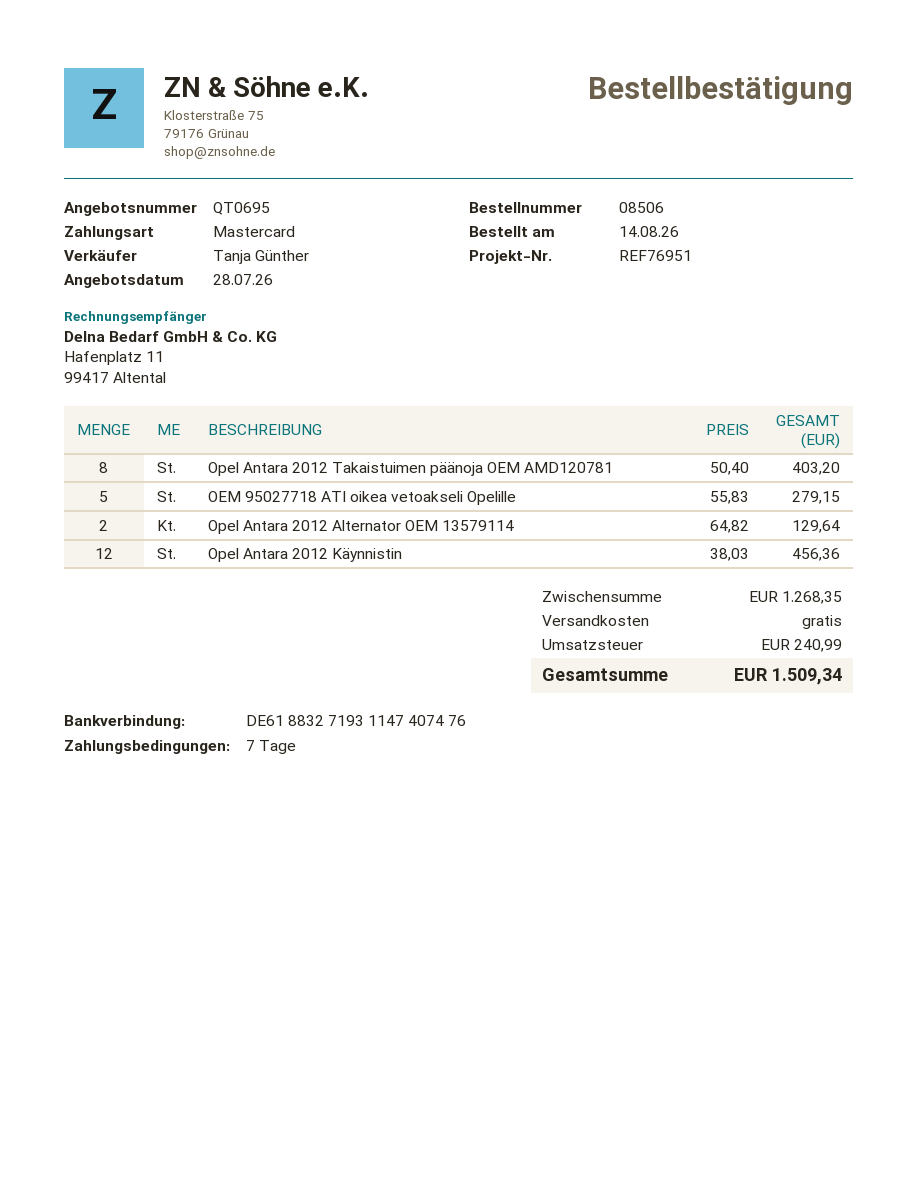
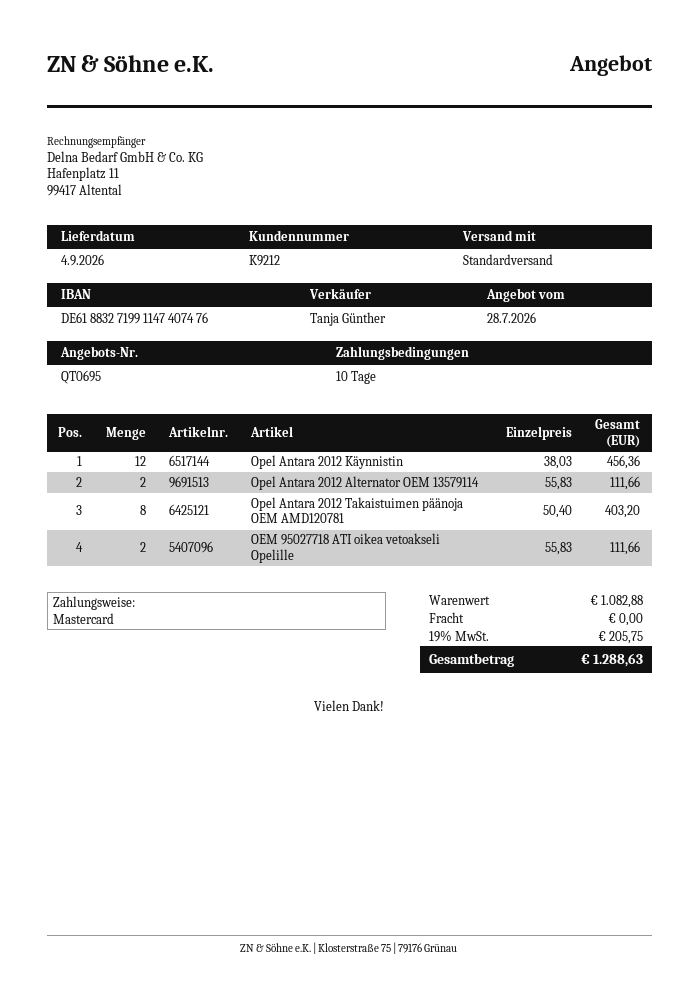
payment terms: 7 days -> 10 days
bank account: DE61883271931147407476 -> DE61883271991147407476
OEM 95027718 ATI oikea vetoakseli Opelille: 5 x 55.83 = 279.15 -> 2 x 55.83 = 111.66
Opel Antara 2012 Alternator OEM 13579114: 2 x 64.82 = 129.64 -> 2 x 55.83 = 111.66
subtotal: 1268.35 -> 1082.88
tax: 240.99 -> 205.75
total: 1509.34 -> 1288.63

